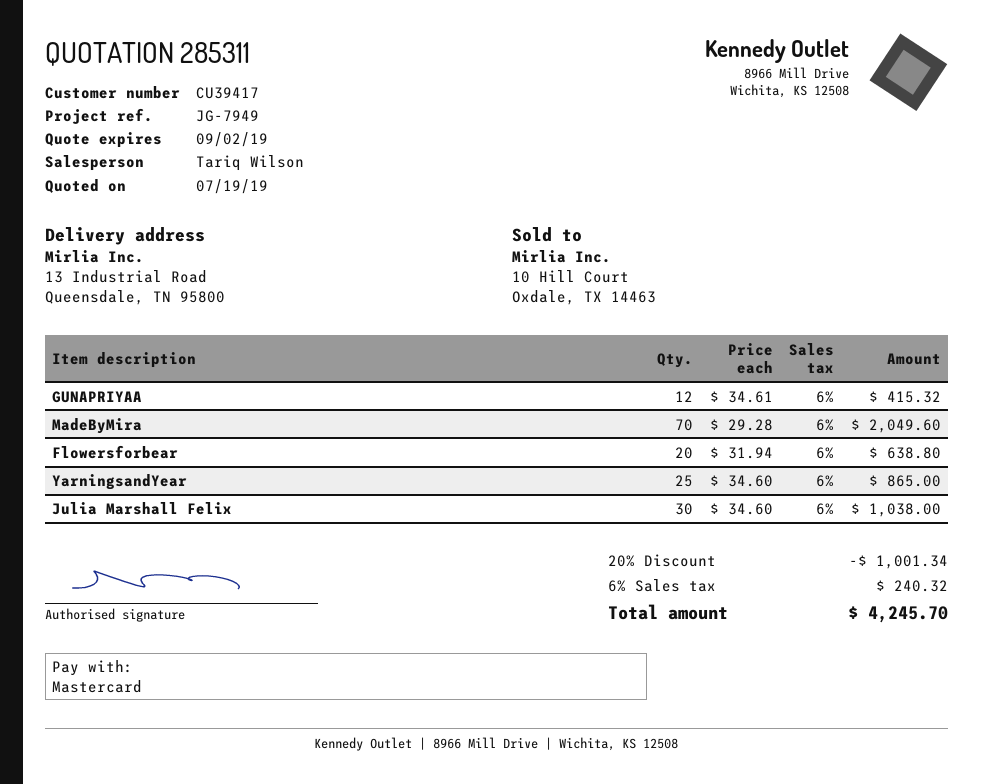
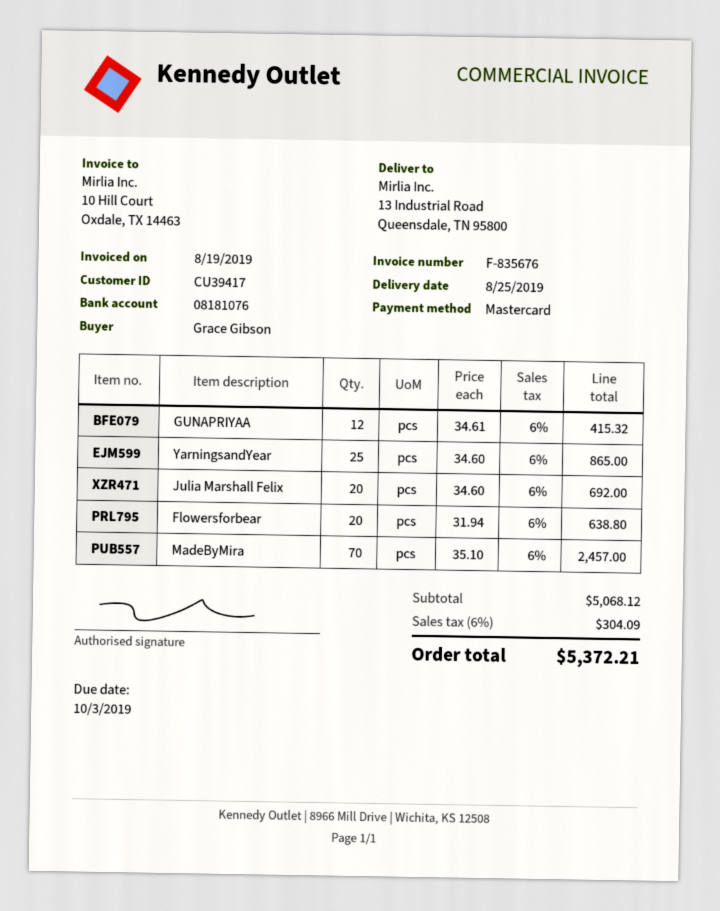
MadeByMira: 70 x 29.28 = 2049.60 -> 70 x 35.10 = 2457.00
Julia Marshall Felix: 30 x 34.60 = 1038.00 -> 20 x 34.60 = 692.00
discount: 20% = 1001.34 -> none
tax: 6% = 240.32 -> 6% = 304.09
total: 4245.70 -> 5372.21

